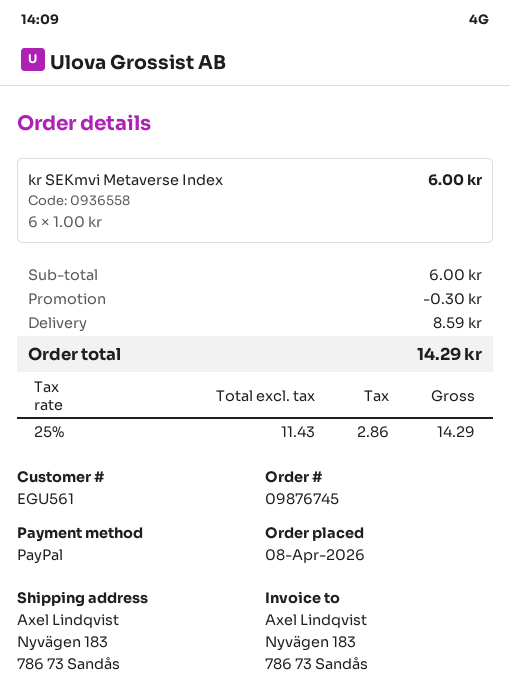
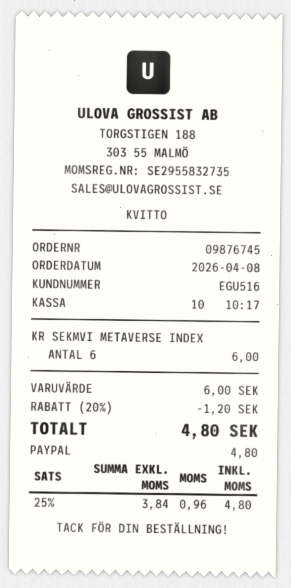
customer number: EGU561 -> EGU516
discount: 0.30 -> 1.20
shipping: 8.59 -> none
net: 11.43 -> 3.84
tax: 25% = 2.86 -> 25% = 0.96
total: 14.29 -> 4.80

